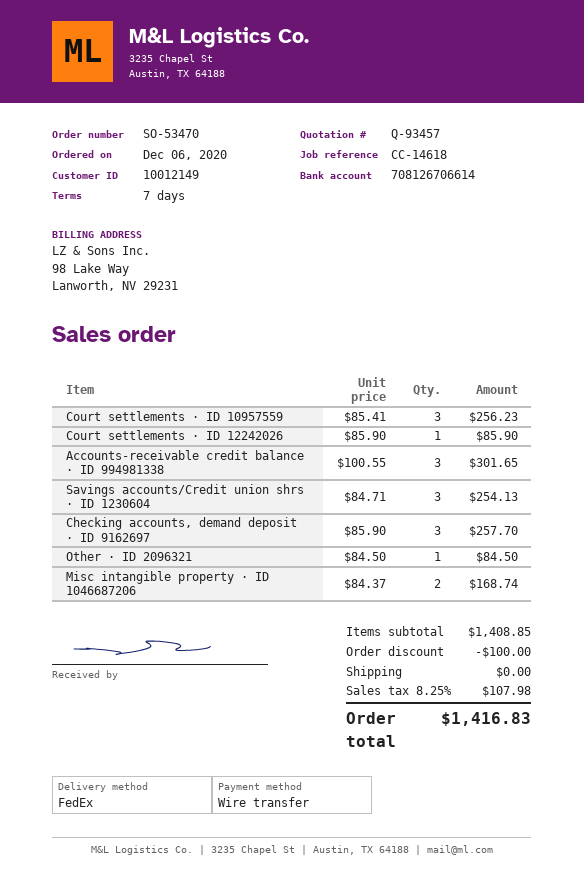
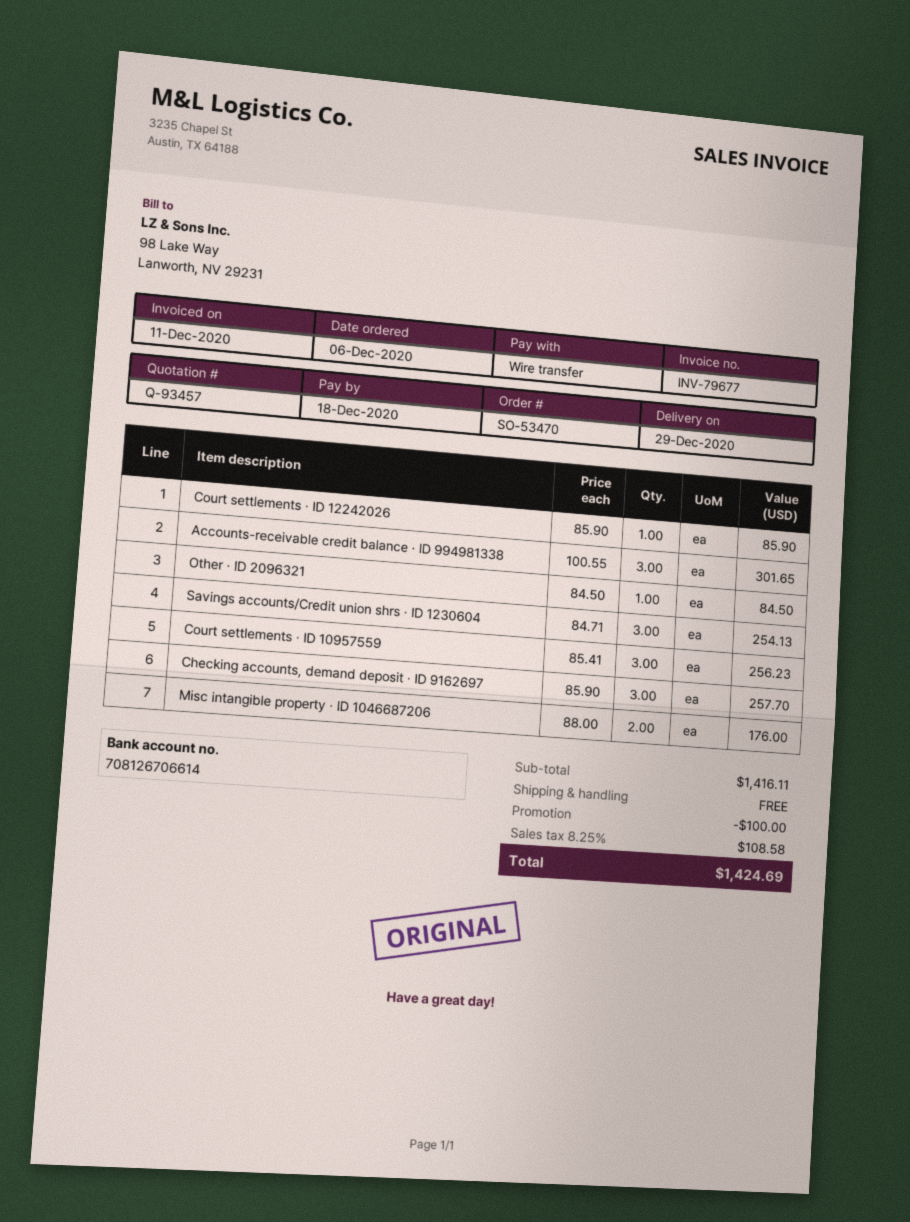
Misc intangible property · ID 1046687206: 2 x 84.37 = 168.74 -> 2 x 88.00 = 176.00
subtotal: 1408.85 -> 1416.11
tax: 8.25% = 107.98 -> 8.25% = 108.58
total: 1416.83 -> 1424.69

